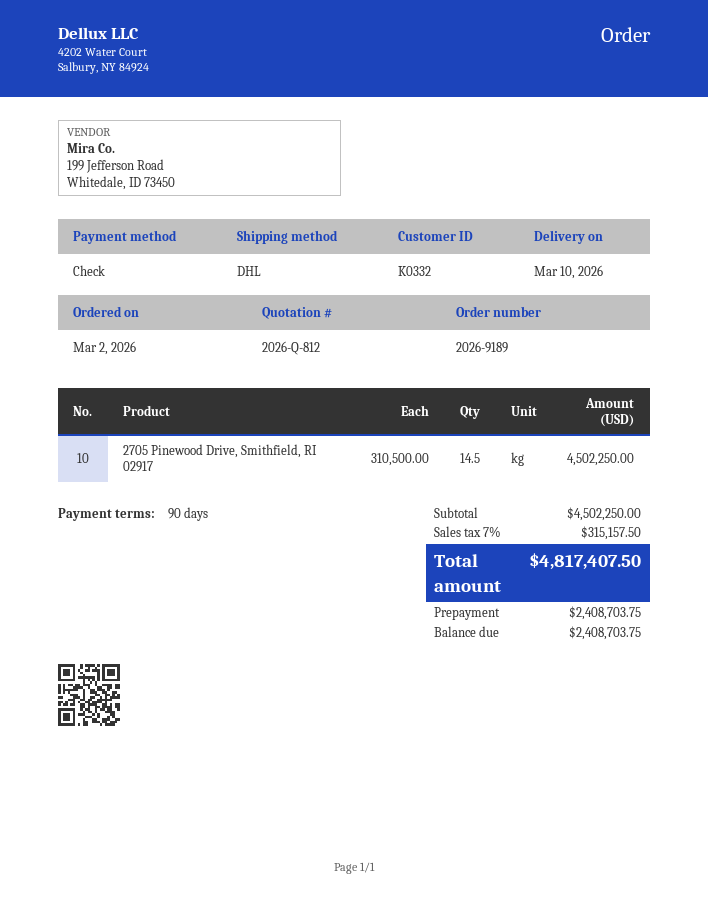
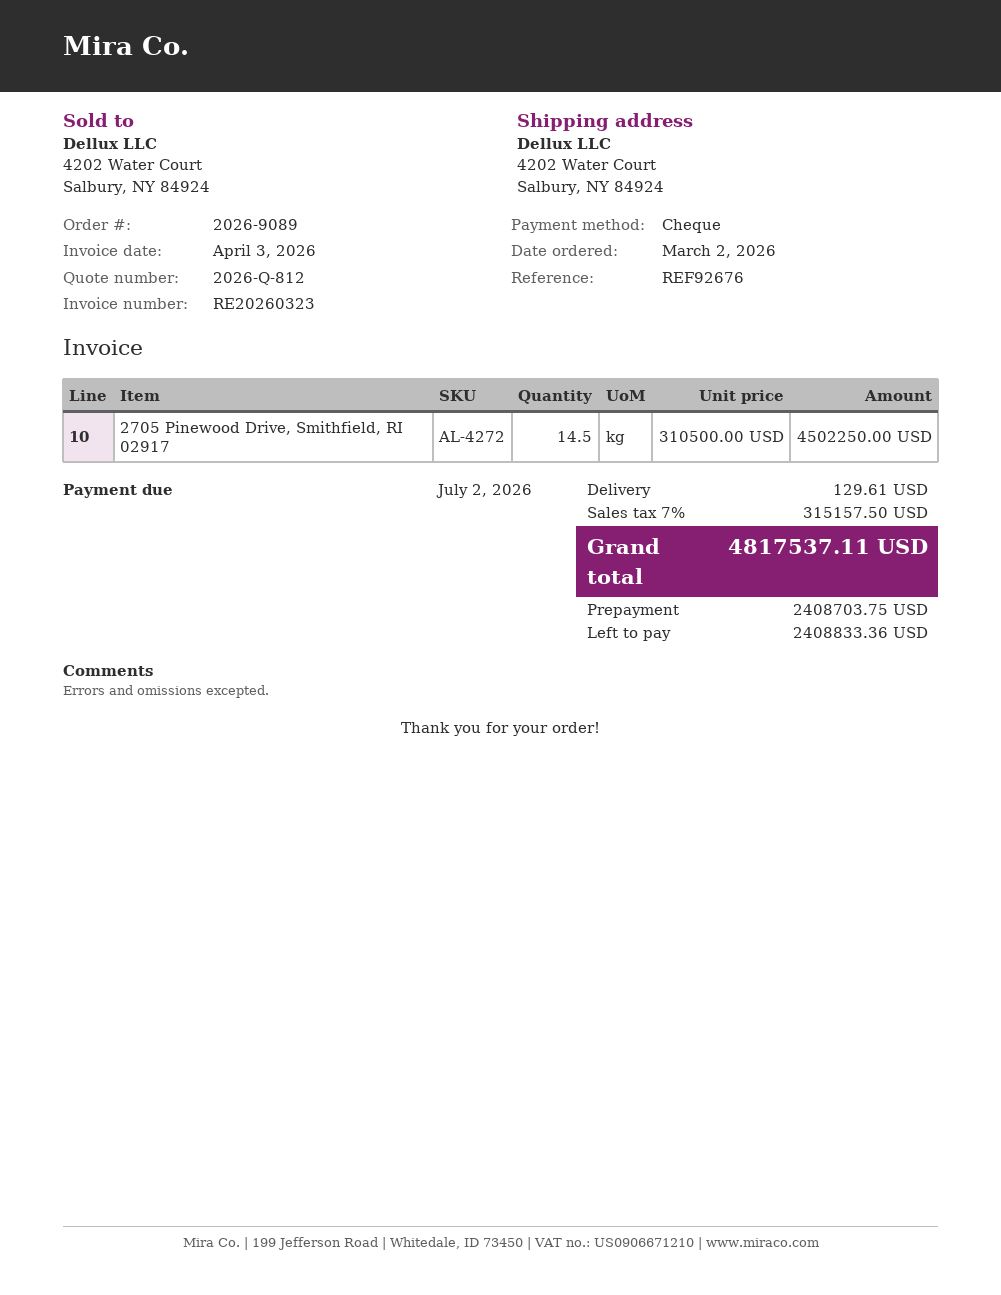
order number: 2026-9189 -> 2026-9089
shipping: none -> 129.61
total: 4817407.50 -> 4817537.11
balance: 2408703.75 -> 2408833.36

